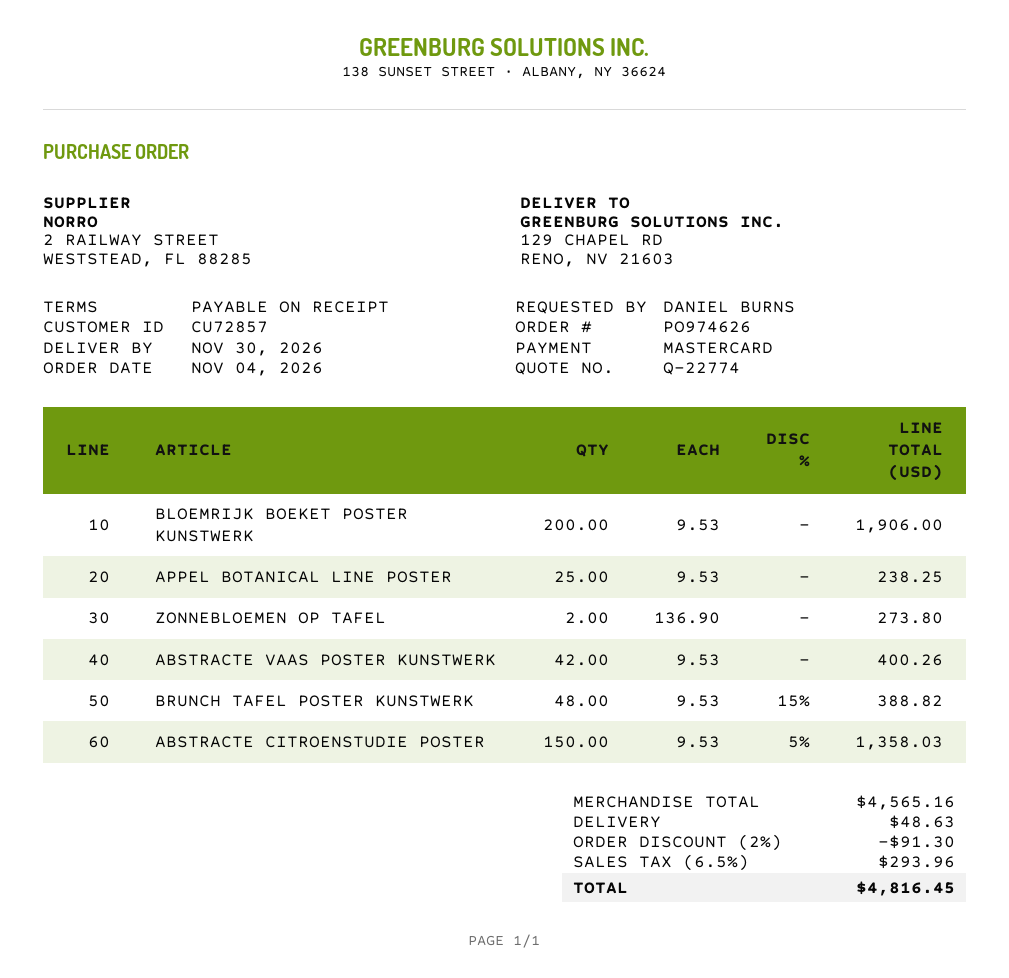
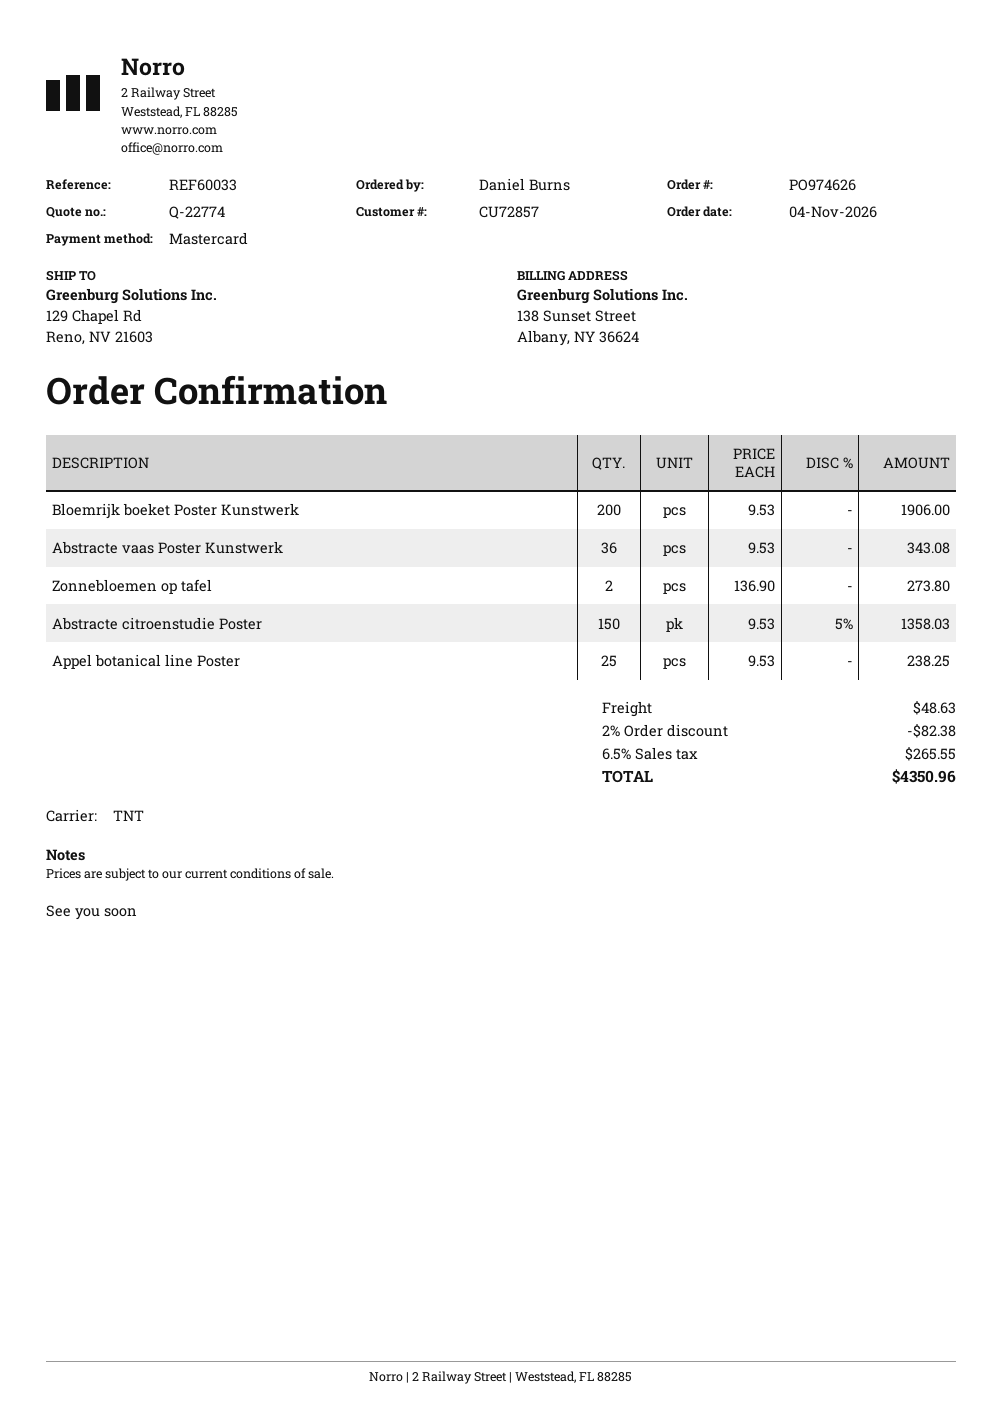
ABSTRACTE VAAS POSTER KUNSTWERK: 42 x 9.53 = 400.26 -> 36 x 9.53 = 343.08
BRUNCH TAFEL POSTER KUNSTWERK: 48 x 9.53 - 15% = 388.82 -> none
discount: 2% = 91.30 -> 2% = 82.38
tax: 6.5% = 293.96 -> 6.5% = 265.55
total: 4816.45 -> 4350.96

